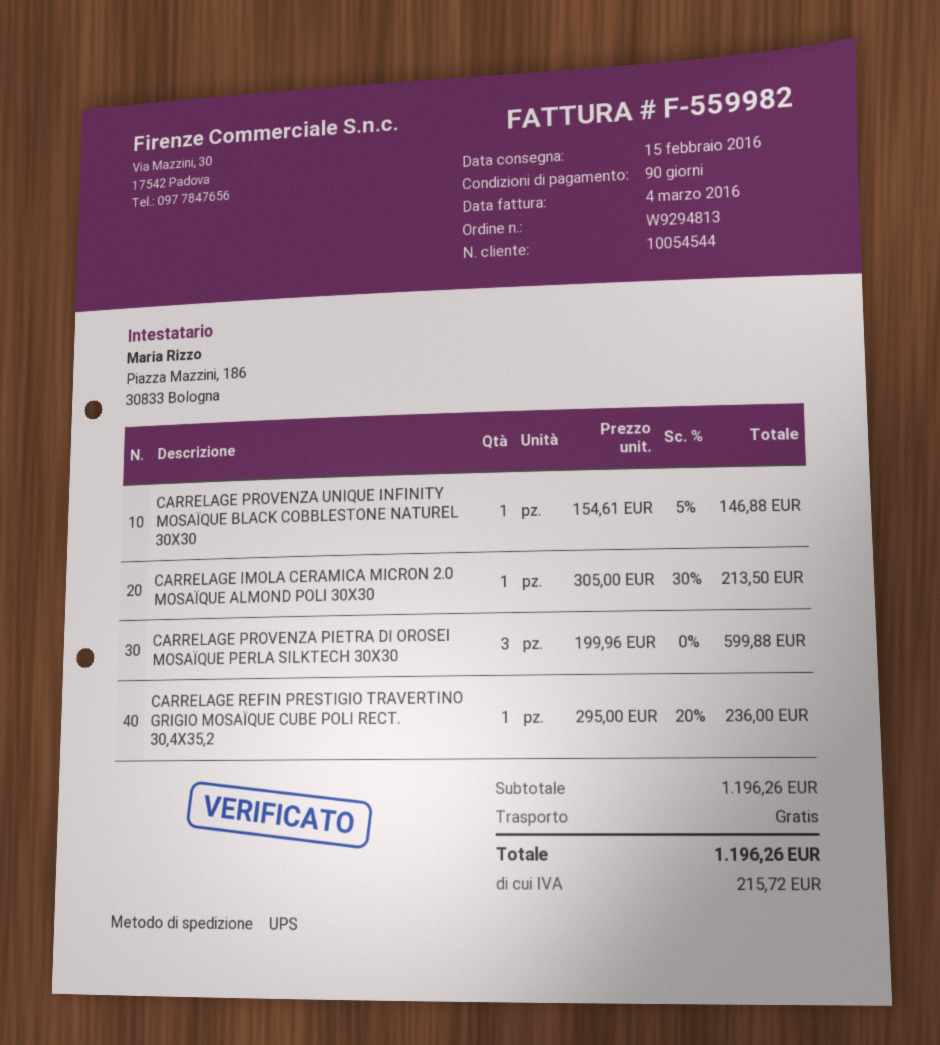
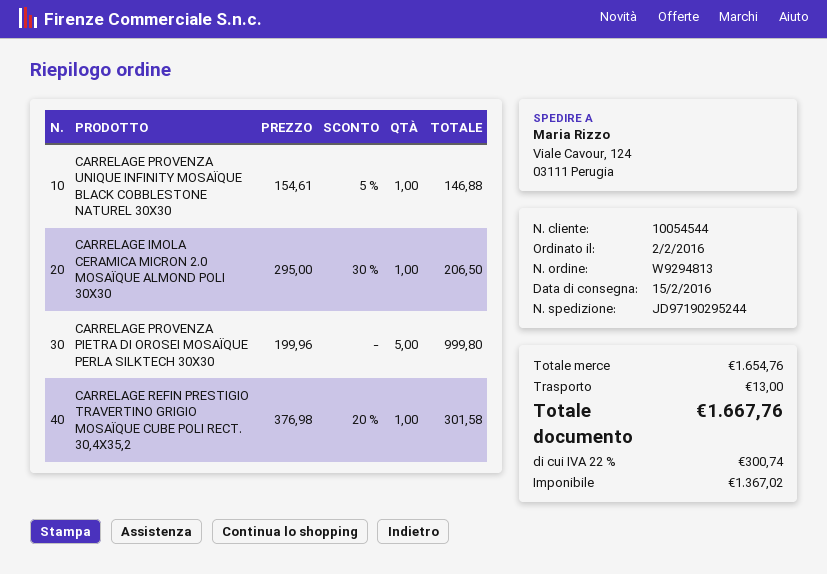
CARRELAGE IMOLA CERAMICA MICRON 2.0 MOSAÏQUE ALMOND POLI 30X30: 1 x 305.00 - 30% = 213.50 -> 1 x 295.00 - 30% = 206.50
CARRELAGE PROVENZA PIETRA DI OROSEI MOSAÏQUE PERLA SILKTECH 30X30: 3 x 199.96 = 599.88 -> 5 x 199.96 = 999.80
CARRELAGE REFIN PRESTIGIO TRAVERTINO GRIGIO MOSAÏQUE CUBE POLI RECT. 30,4X35,2: 1 x 295.00 - 20% = 236.00 -> 1 x 376.98 - 20% = 301.58
subtotal: 1196.26 -> 1654.76
shipping: 0.00 -> 13.00
tax: 215.72 -> 300.74
total: 1196.26 -> 1667.76

